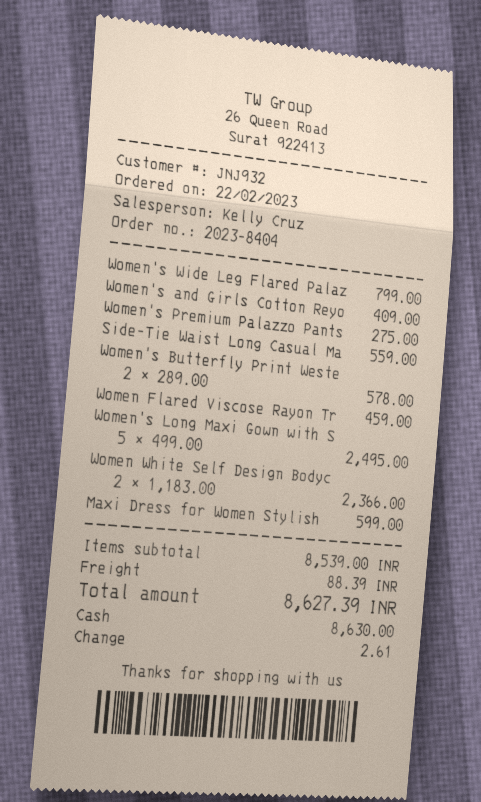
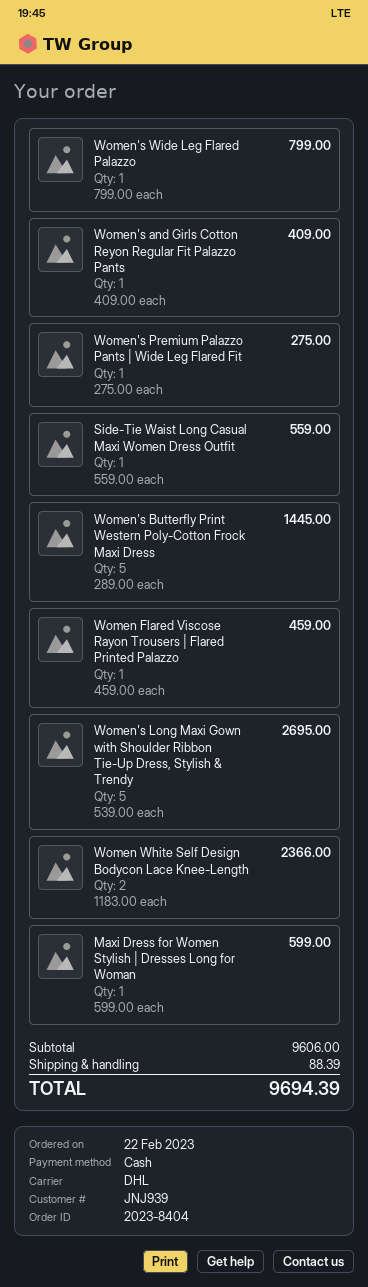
customer number: JNJ932 -> JNJ939
Women's Butterfly Print Weste: 2 x 289.00 = 578.00 -> 5 x 289.00 = 1445.00
Women's Long Maxi Gown with S: 5 x 499.00 = 2495.00 -> 5 x 539.00 = 2695.00
subtotal: 8539.00 -> 9606.00
total: 8627.39 -> 9694.39

